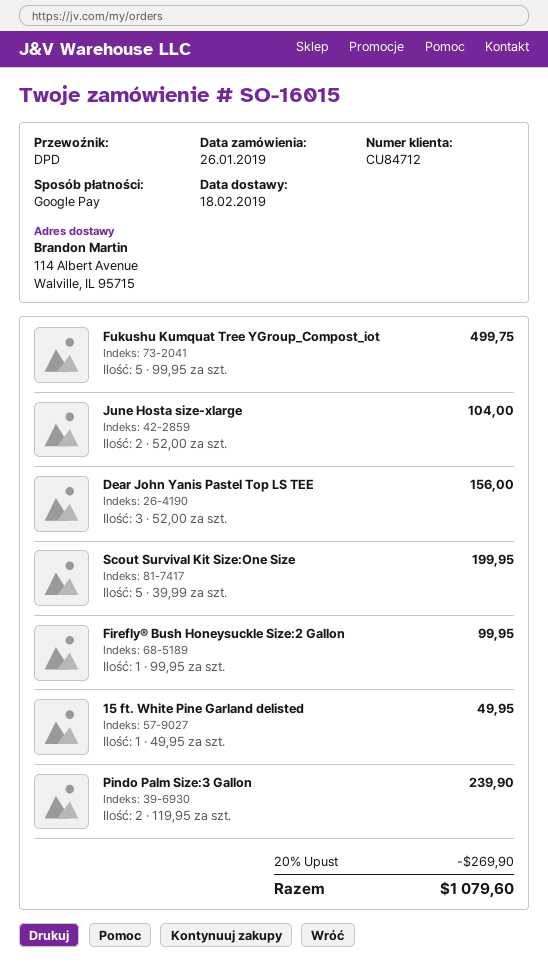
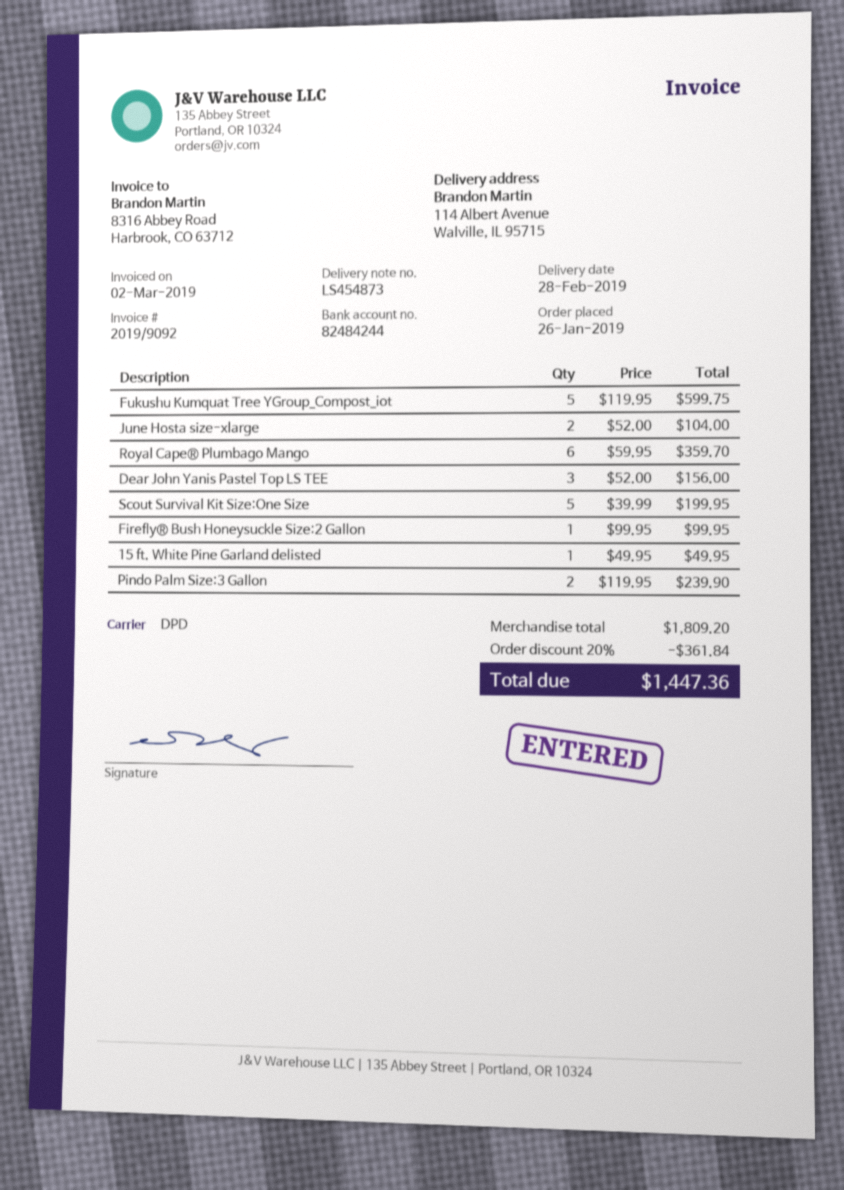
delivery date: 2019-02-18 -> 2019-02-28
Fukushu Kumquat Tree YGroup_Compost_iot: 5 x 99.95 = 499.75 -> 5 x 119.95 = 599.75
Royal Cape® Plumbago Mango: none -> 6 x 59.95 = 359.70
discount: 20% = 269.90 -> 20% = 361.84
total: 1079.60 -> 1447.36

